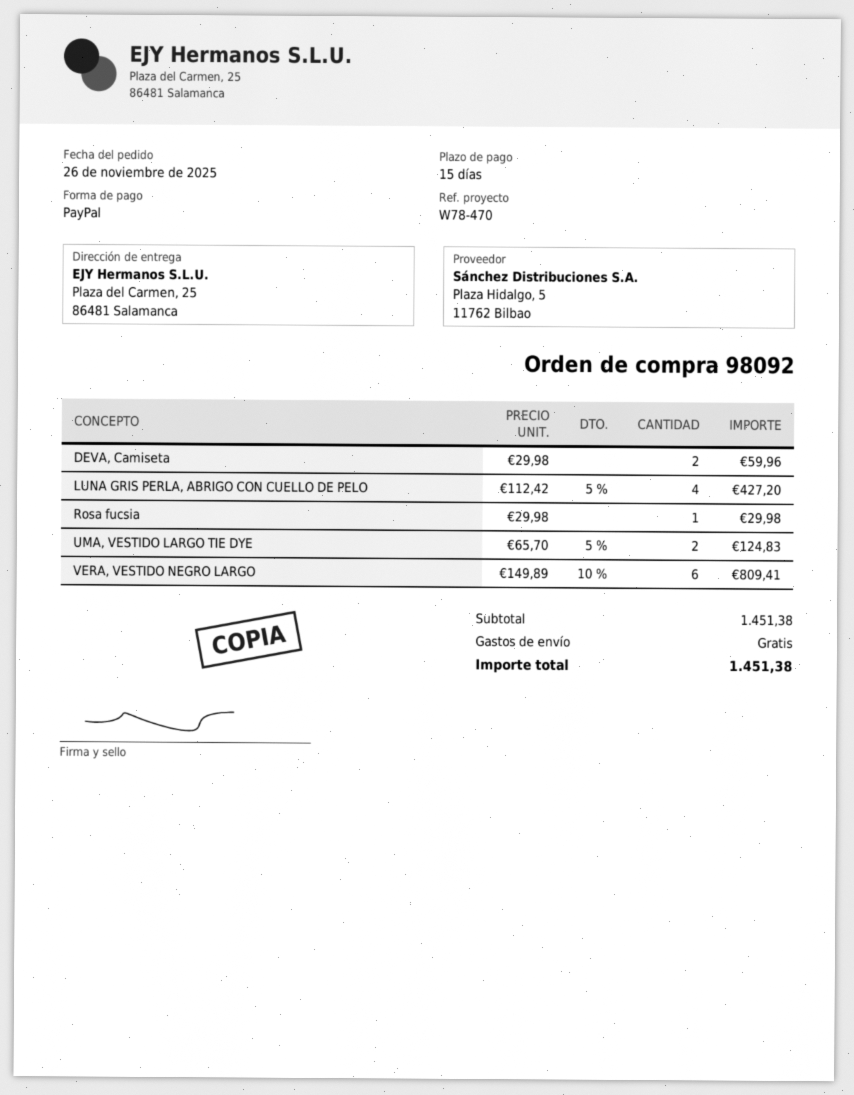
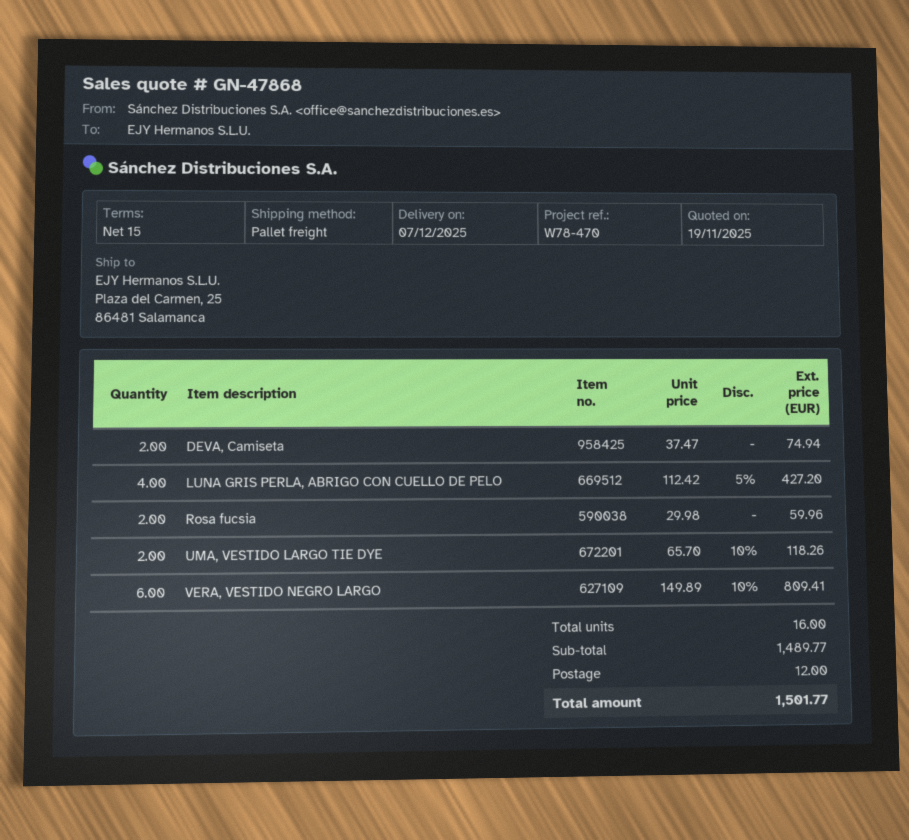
DEVA, Camiseta: 2 x 29.98 = 59.96 -> 2 x 37.47 = 74.94
Rosa fucsia: 1 x 29.98 = 29.98 -> 2 x 29.98 = 59.96
UMA, VESTIDO LARGO TIE DYE: 2 x 65.70 - 5% = 124.83 -> 2 x 65.70 - 10% = 118.26
subtotal: 1451.38 -> 1489.77
shipping: 0.00 -> 12.00
total: 1451.38 -> 1501.77

